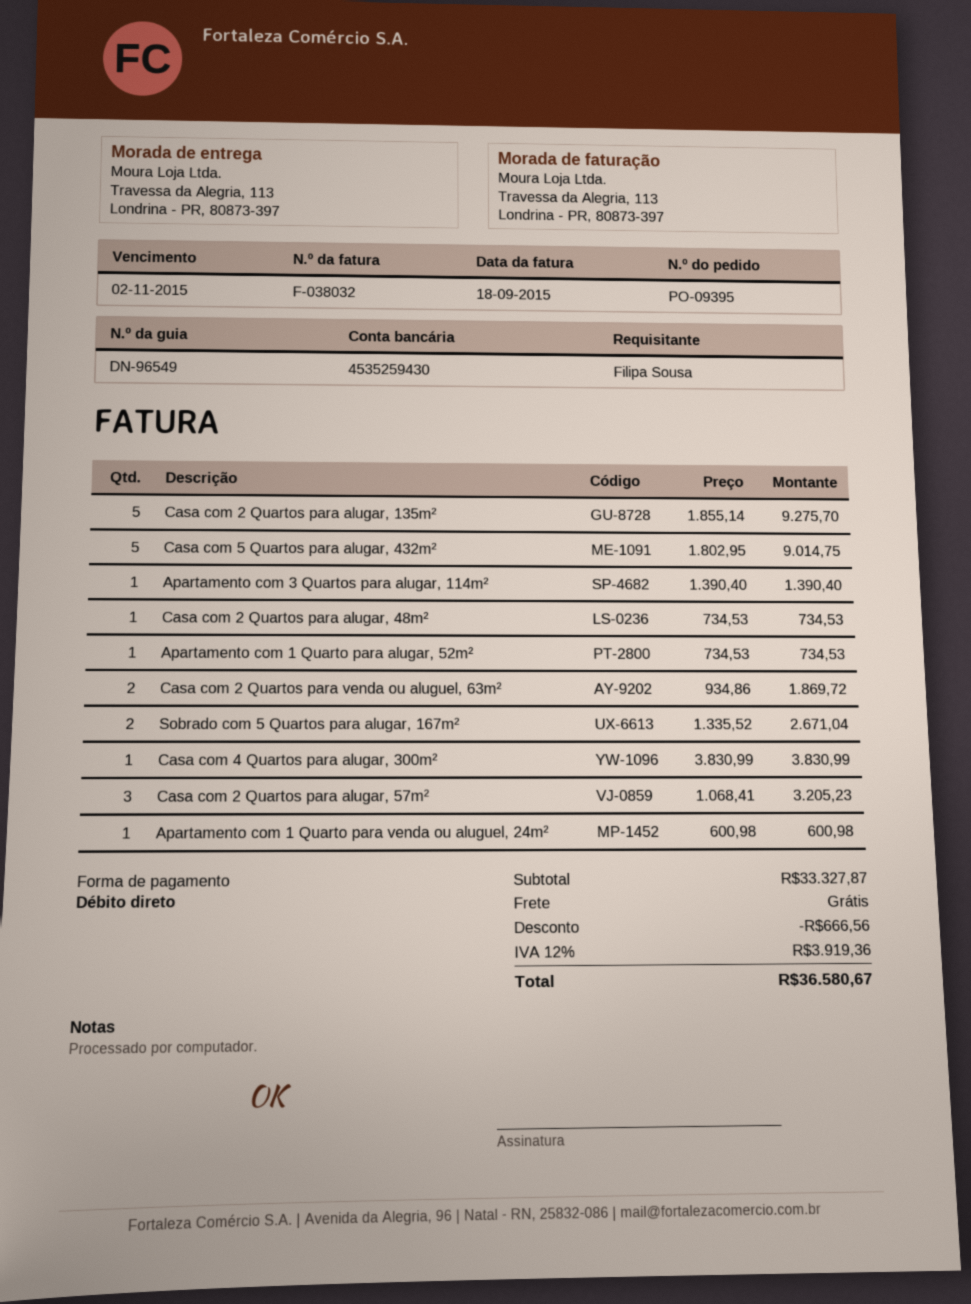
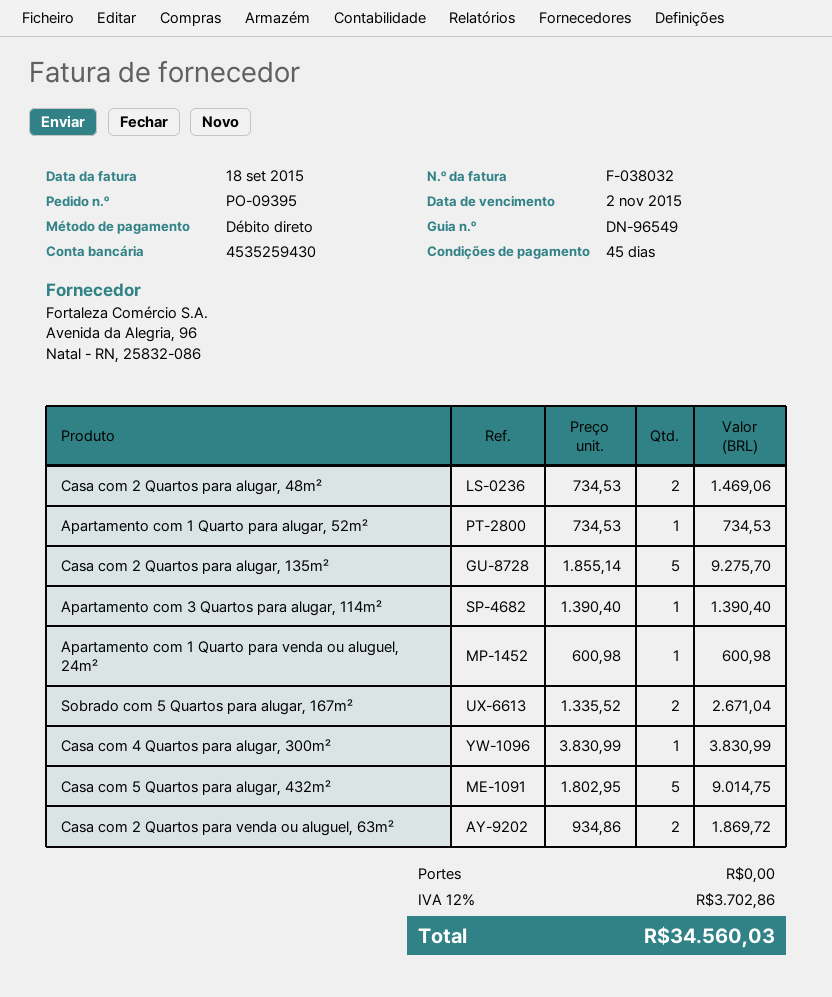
Casa com 2 Quartos para alugar, 48m²: 1 x 734.53 = 734.53 -> 2 x 734.53 = 1469.06
Casa com 2 Quartos para alugar, 57m²: 3 x 1068.41 = 3205.23 -> none
discount: 666.56 -> none
tax: 12% = 3919.36 -> 12% = 3702.86
total: 36580.67 -> 34560.03

